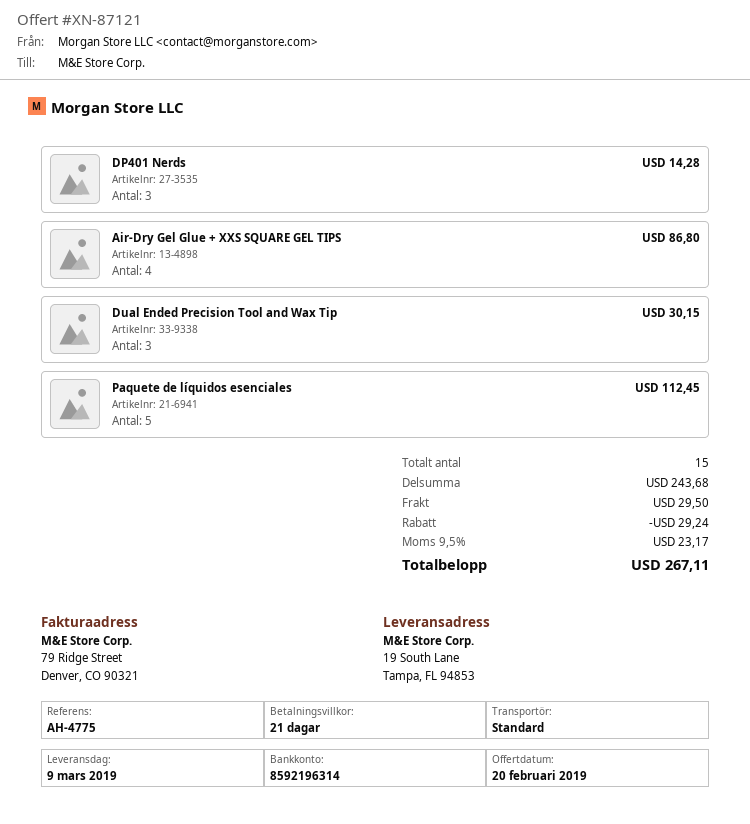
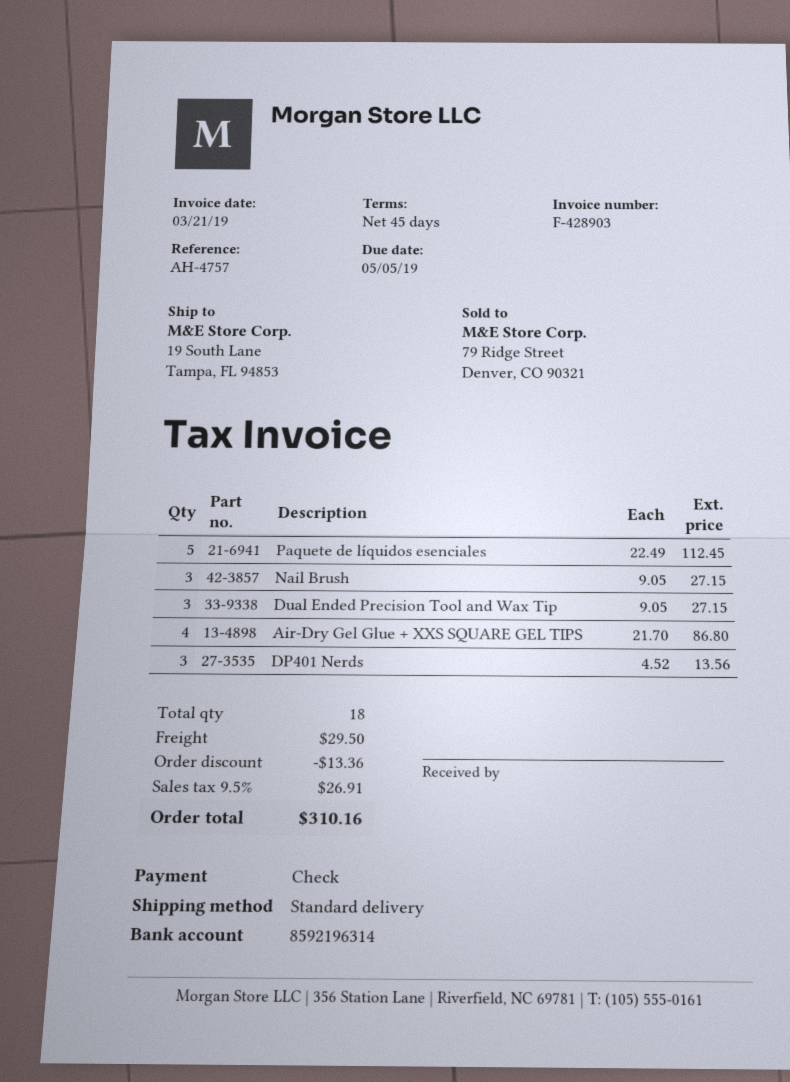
payment terms: 21 days -> 45 days
reference: AH-4775 -> AH-4757
DP401 Nerds: 3 for 14.28 -> 3 for 13.56
Dual Ended Precision Tool and Wax Tip: 3 for 30.15 -> 3 for 27.15
Nail Brush: none -> 3 for 27.15
total quantity: 15 -> 18
discount: 29.24 -> 13.36
tax: 9.5% = 23.17 -> 9.5% = 26.91
total: 267.11 -> 310.16

